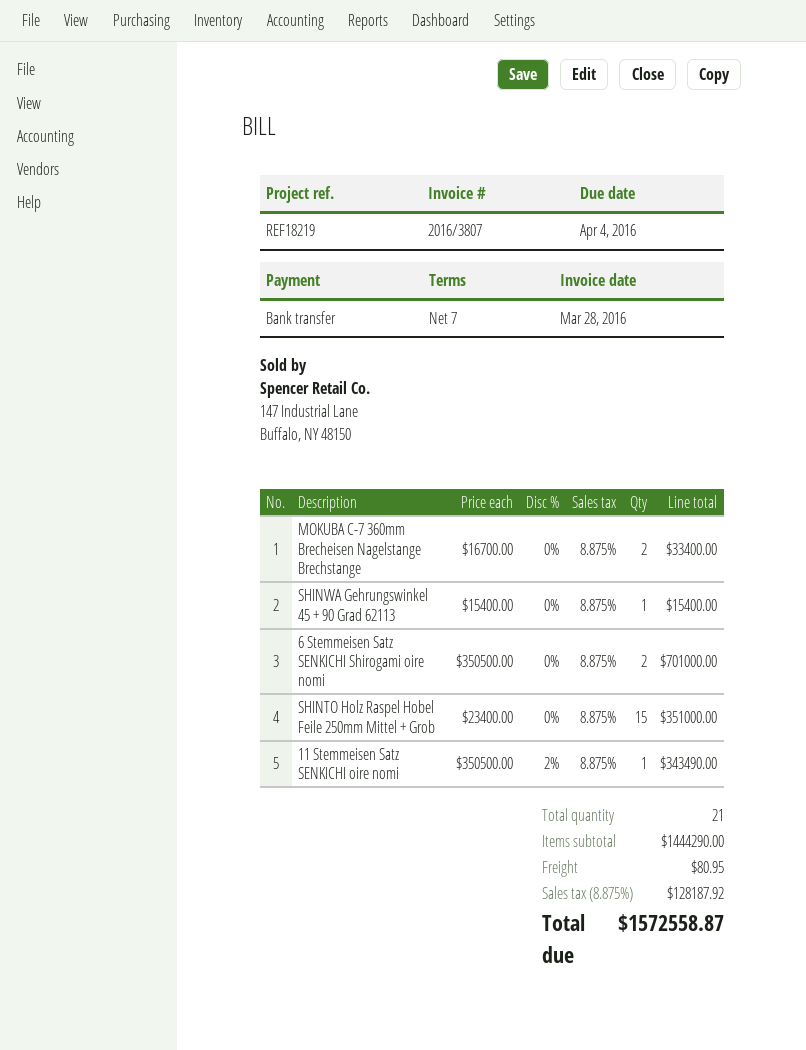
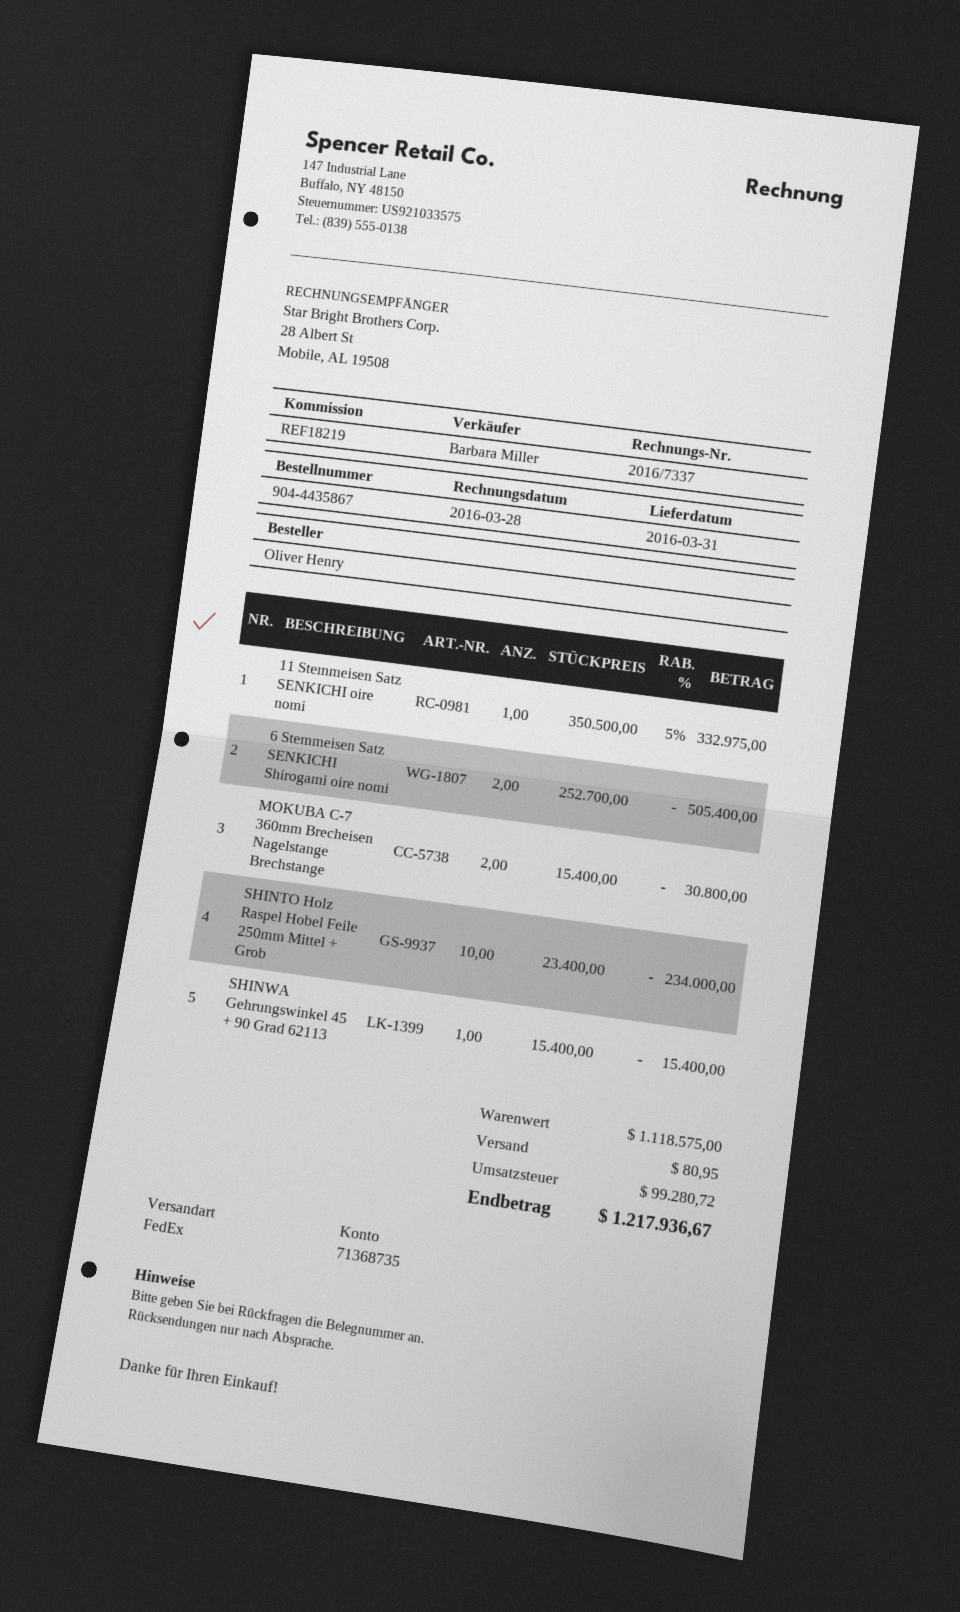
invoice number: 2016/3807 -> 2016/7337
MOKUBA C-7 360mm Brecheisen Nagelstange Brechstange: 2 x 16700.00 = 33400.00 -> 2 x 15400.00 = 30800.00
6 Stemmeisen Satz SENKICHI Shirogami oire nomi: 2 x 350500.00 = 701000.00 -> 2 x 252700.00 = 505400.00
SHINTO Holz Raspel Hobel Feile 250mm Mittel + Grob: 15 x 23400.00 = 351000.00 -> 10 x 23400.00 = 234000.00
11 Stemmeisen Satz SENKICHI oire nomi: 1 x 350500.00 - 2% = 343490.00 -> 1 x 350500.00 - 5% = 332975.00
subtotal: 1444290.00 -> 1118575.00
tax: 128187.92 -> 99280.72
total: 1572558.87 -> 1217936.67

